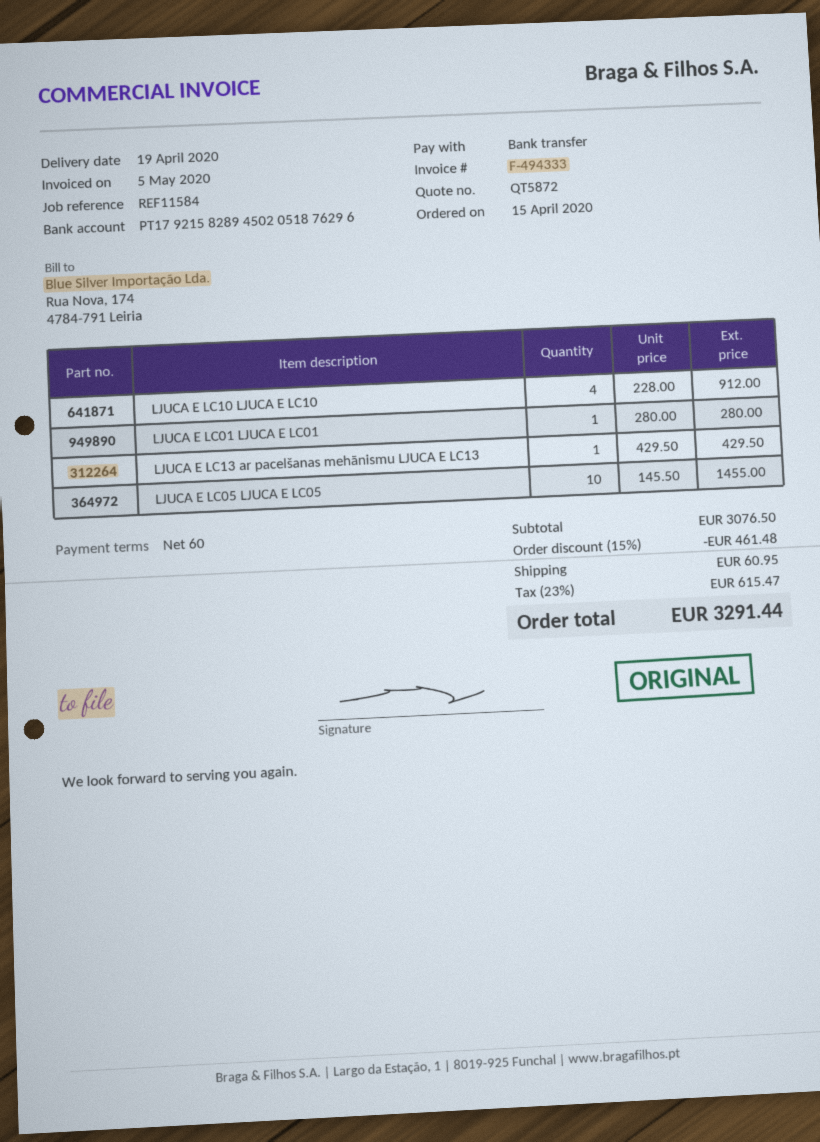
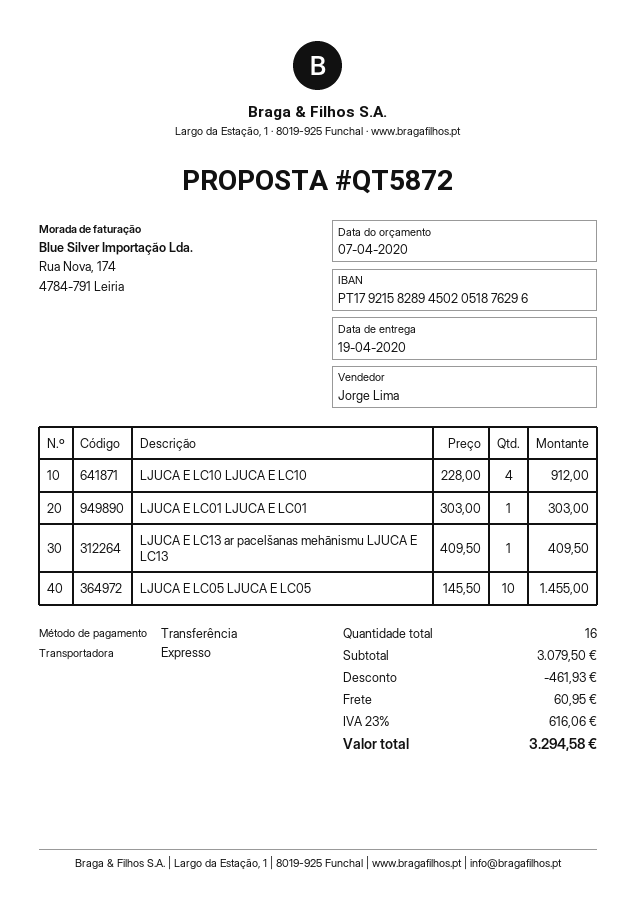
LJUCA E LC01 LJUCA E LC01: 1 x 280.00 = 280.00 -> 1 x 303.00 = 303.00
LJUCA E LC13 ar pacelšanas mehānismu LJUCA E LC13: 1 x 429.50 = 429.50 -> 1 x 409.50 = 409.50
subtotal: 3076.50 -> 3079.50
discount: 461.48 -> 461.93
tax: 23% = 615.47 -> 23% = 616.06
total: 3291.44 -> 3294.58

